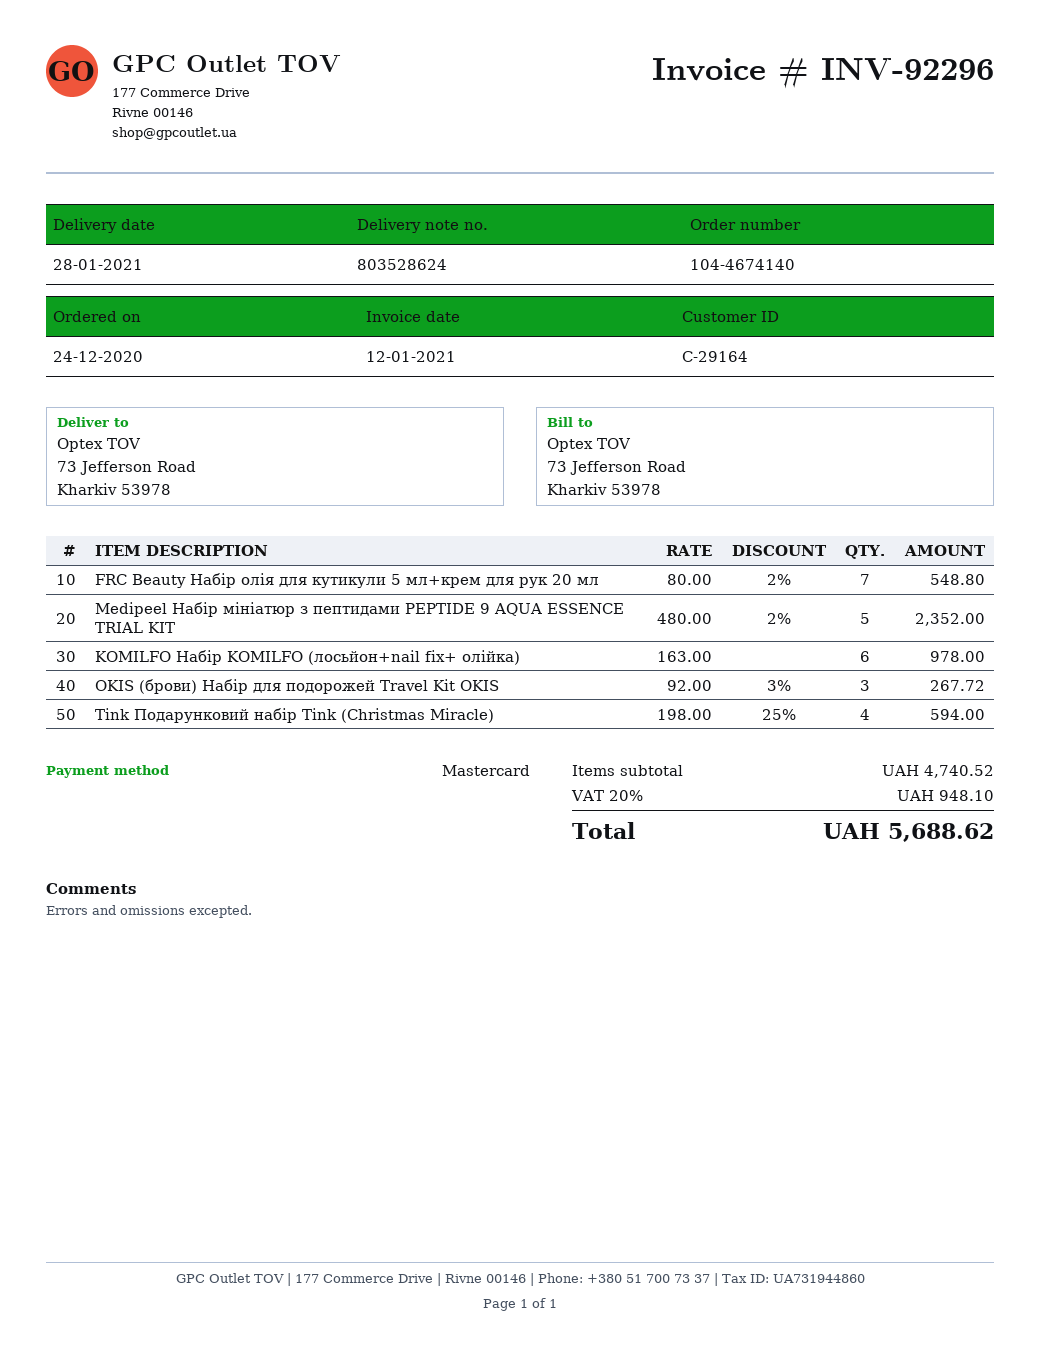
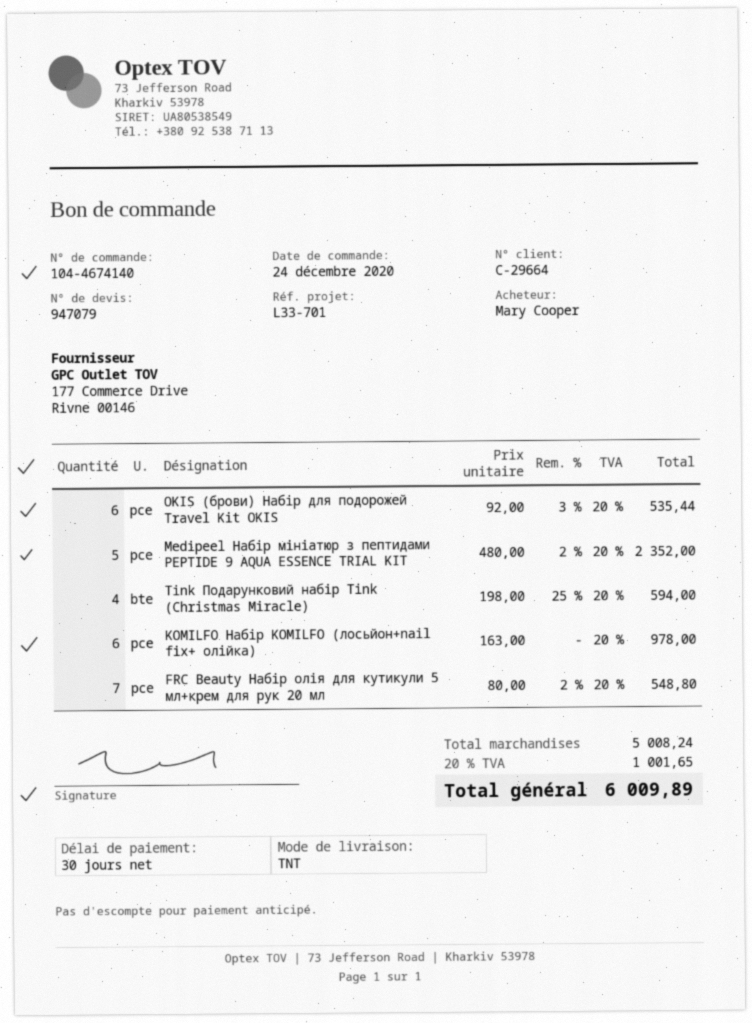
customer number: C-29164 -> C-29664
OKIS (брови) Набір для подорожей Travel Kit OKIS: 3 x 92.00 - 3% = 267.72 -> 6 x 92.00 - 3% = 535.44
subtotal: 4740.52 -> 5008.24
tax: 20% = 948.10 -> 20% = 1001.65
total: 5688.62 -> 6009.89

